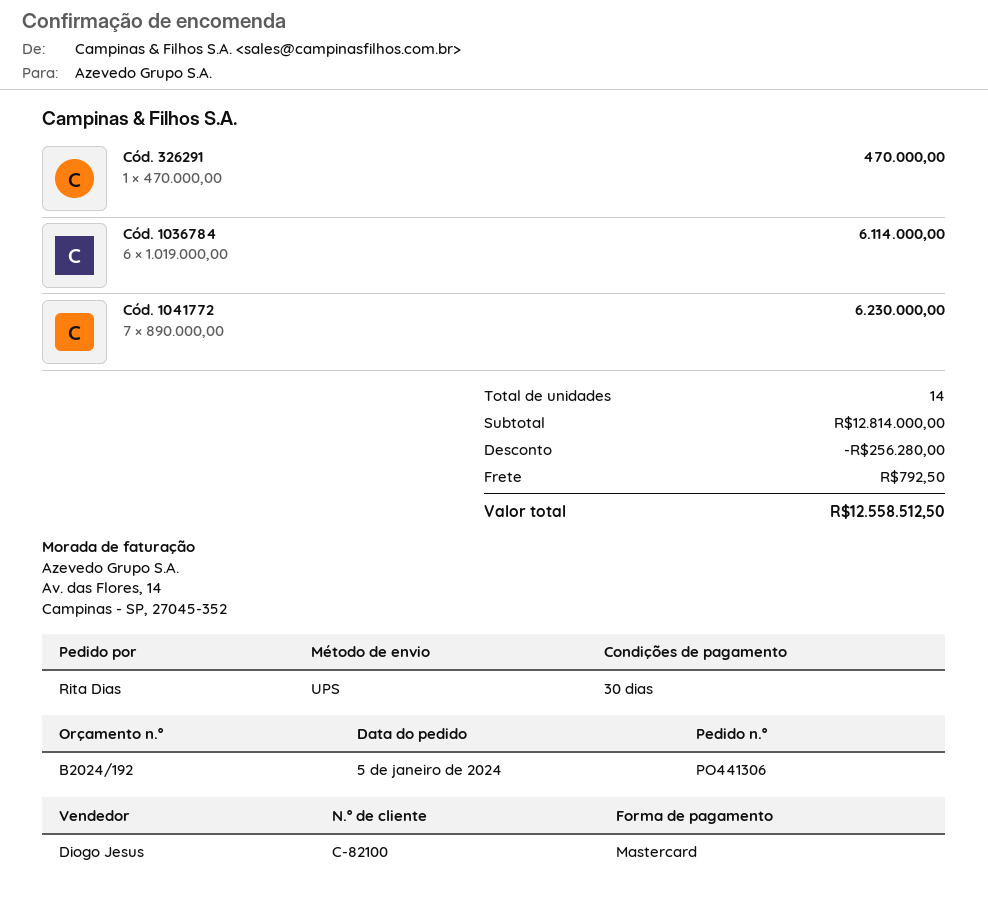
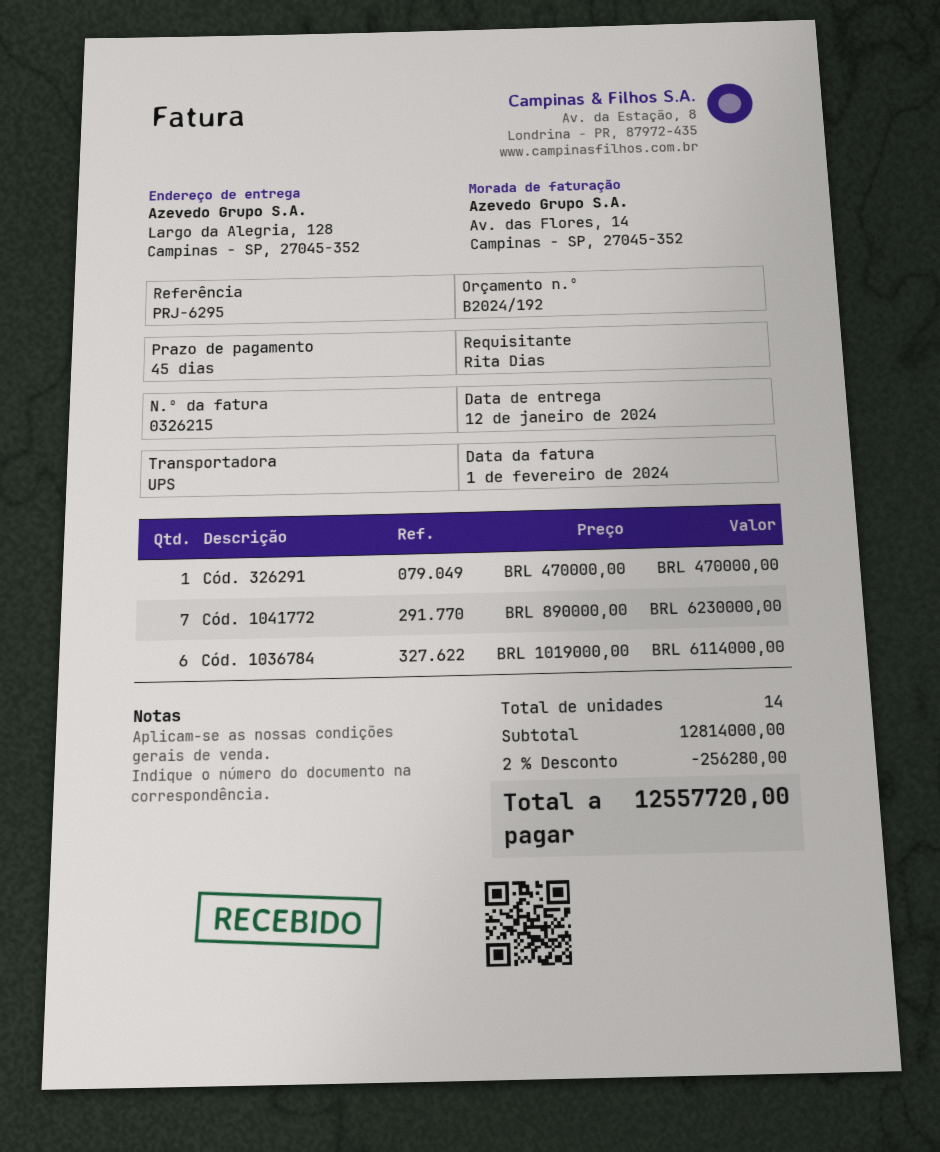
payment terms: 30 days -> 45 days
shipping: 792.50 -> none
total: 12558512.50 -> 12557720.00

